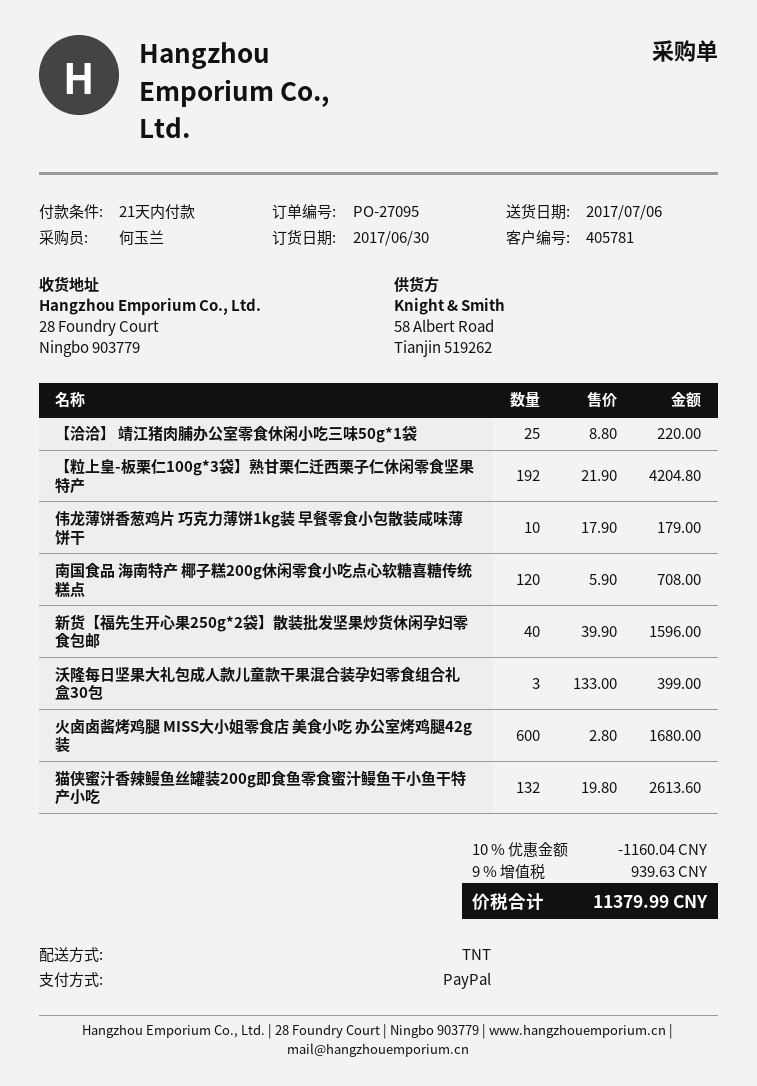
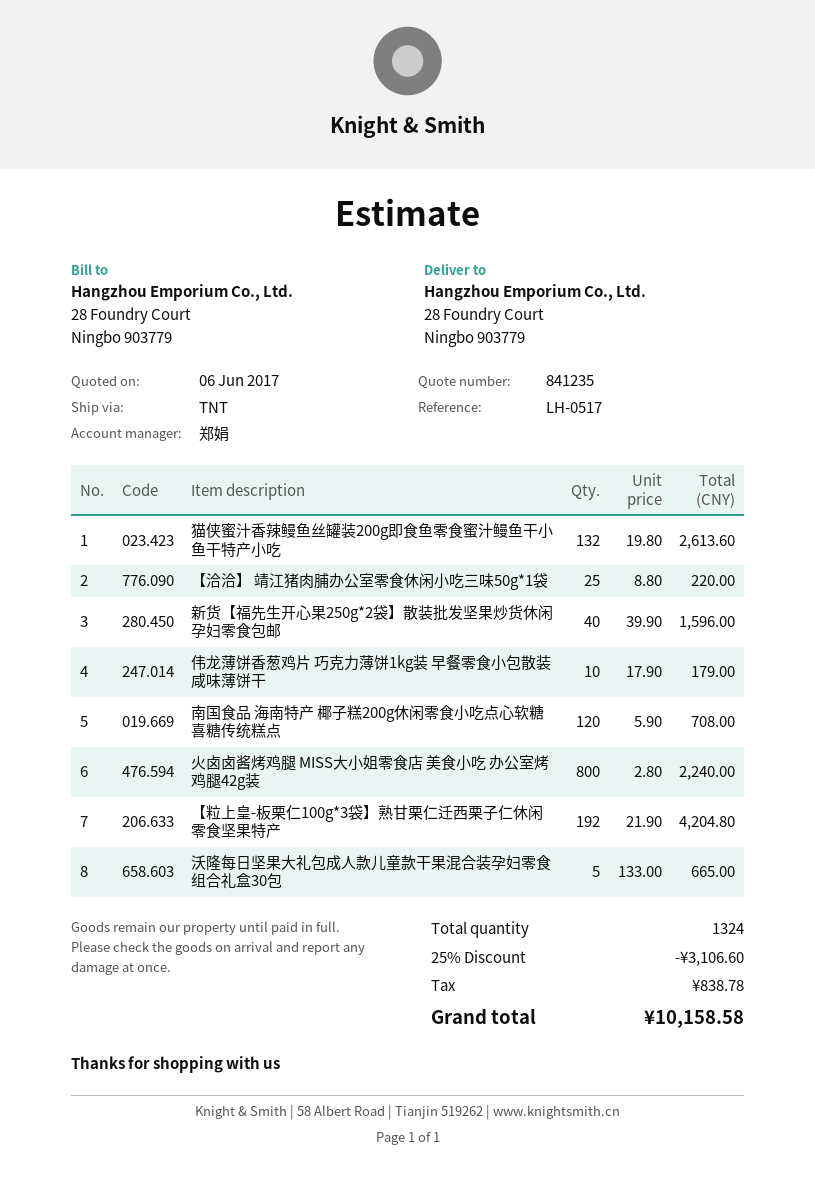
沃隆每日坚果大礼包成人款儿童款干果混合装孕妇零食组合礼盒30包: 3 x 133.00 = 399.00 -> 5 x 133.00 = 665.00
火卤卤酱烤鸡腿 MISS大小姐零食店 美食小吃 办公室烤鸡腿42g装: 600 x 2.80 = 1680.00 -> 800 x 2.80 = 2240.00
discount: 10% = 1160.04 -> 25% = 3106.60
tax: 939.63 -> 838.78
total: 11379.99 -> 10158.58

